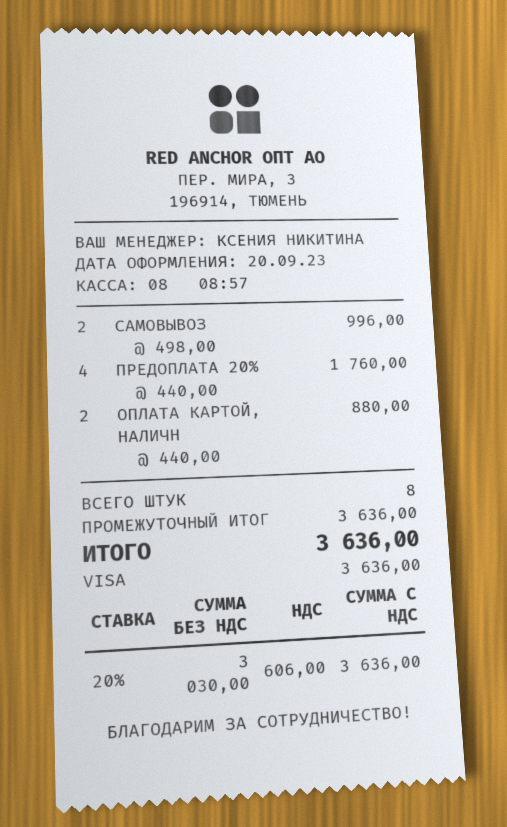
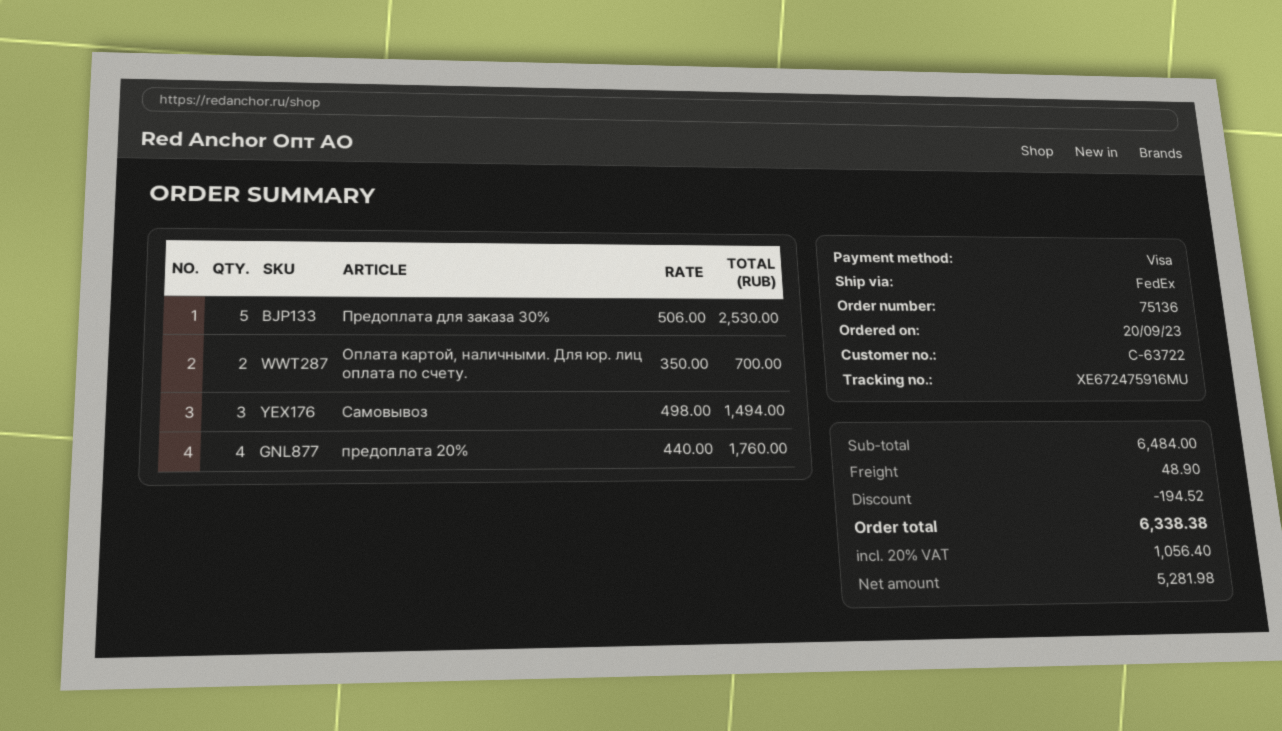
САМОВЫВОЗ: 2 x 498.00 = 996.00 -> 3 x 498.00 = 1494.00
ОПЛАТА КАРТОЙ, НАЛИЧН: 2 x 440.00 = 880.00 -> 2 x 350.00 = 700.00
Предоплата для заказа 30%: none -> 5 x 506.00 = 2530.00
subtotal: 3636.00 -> 6484.00
discount: none -> 194.52
shipping: none -> 48.90
net: 3030.00 -> 5281.98
tax: 20% = 606.00 -> 20% = 1056.40
total: 3636.00 -> 6338.38

